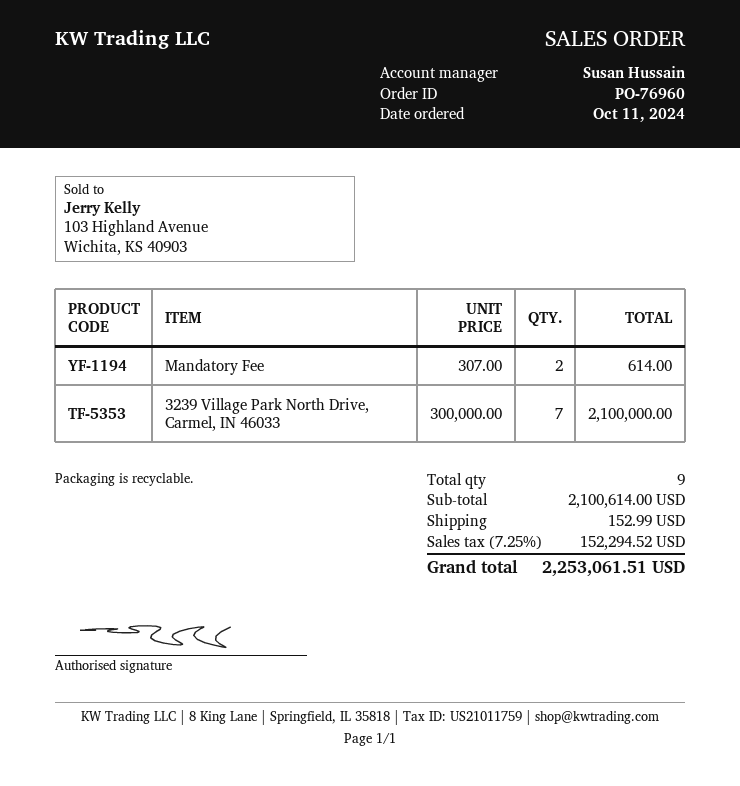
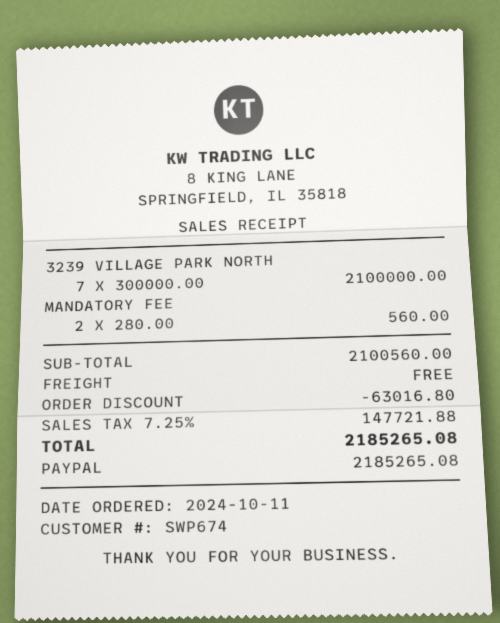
Mandatory Fee: 2 x 307.00 = 614.00 -> 2 x 280.00 = 560.00
subtotal: 2100614.00 -> 2100560.00
discount: none -> 63016.80
shipping: 152.99 -> 0.00
tax: 7.25% = 152294.52 -> 7.25% = 147721.88
total: 2253061.51 -> 2185265.08

